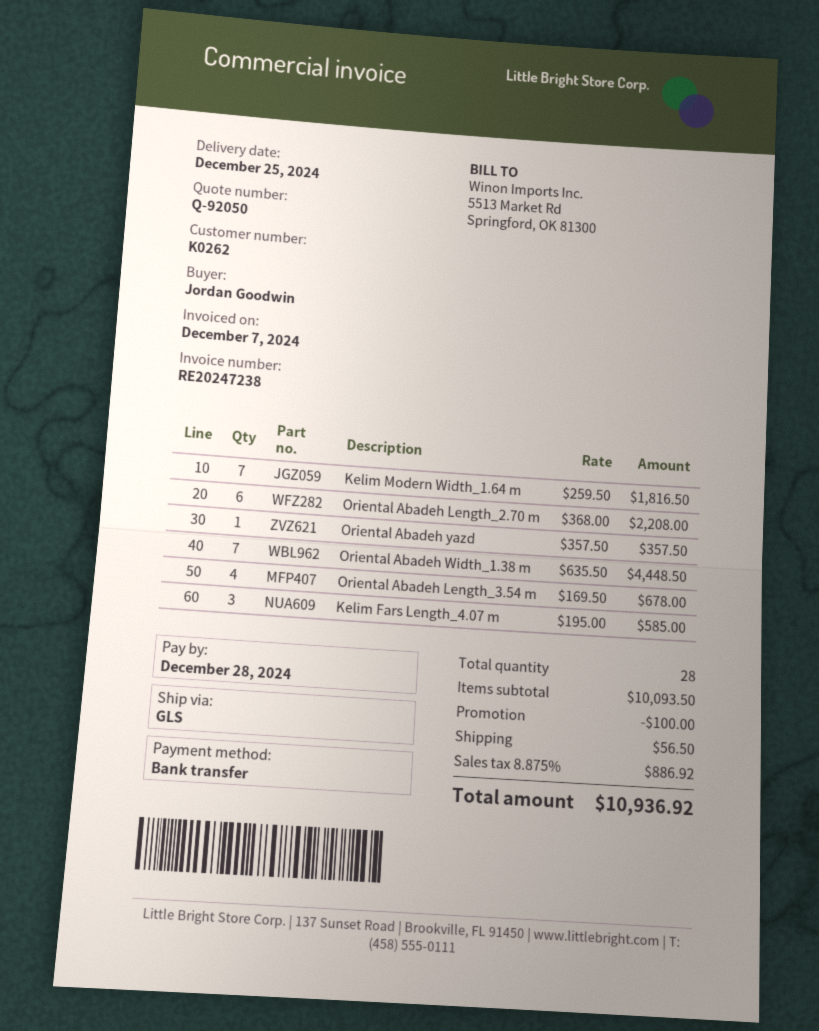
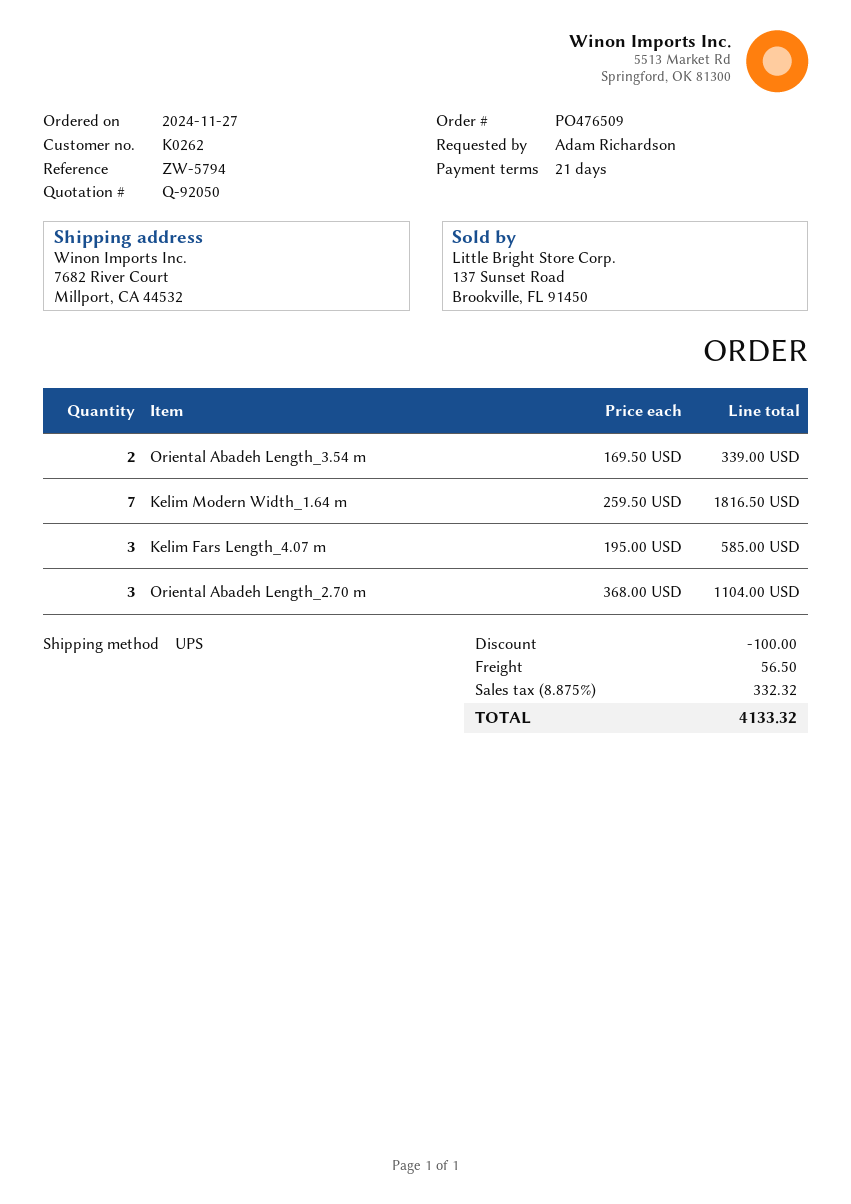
ordered by: Jordan Goodwin -> Adam Richardson
shipping method: GLS -> UPS
Oriental Abadeh Length_2.70 m: 6 x 368.00 = 2208.00 -> 3 x 368.00 = 1104.00
Oriental Abadeh yazd: 1 x 357.50 = 357.50 -> none
Oriental Abadeh Width_1.38 m: 7 x 635.50 = 4448.50 -> none
Oriental Abadeh Length_3.54 m: 4 x 169.50 = 678.00 -> 2 x 169.50 = 339.00
tax: 8.875% = 886.92 -> 8.875% = 332.32
total: 10936.92 -> 4133.32

